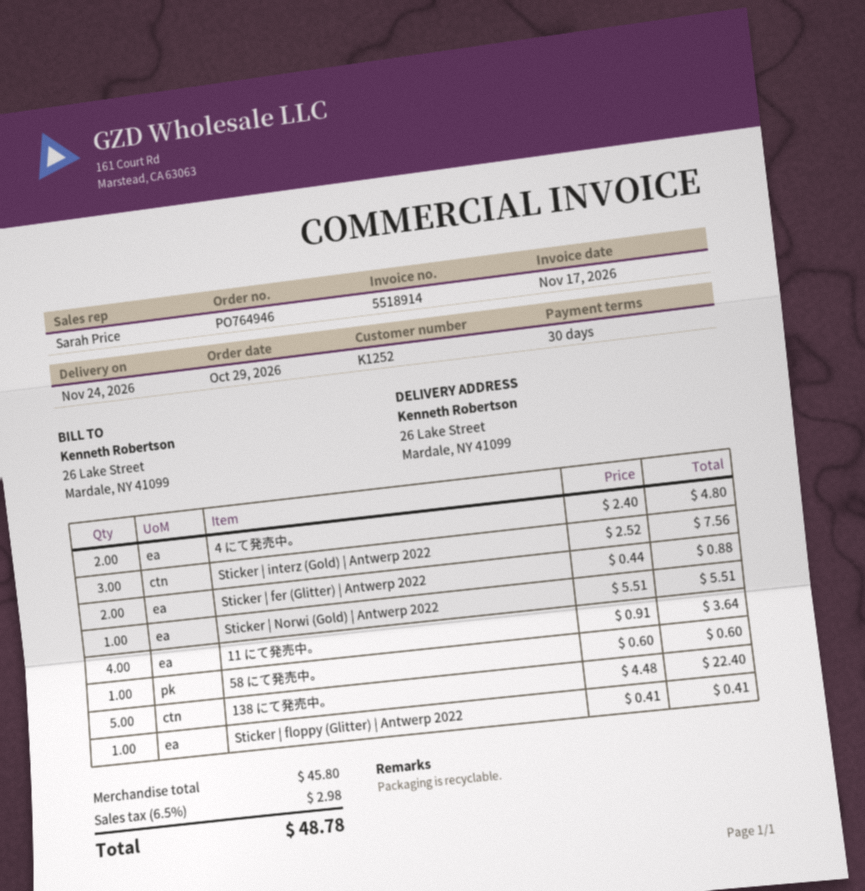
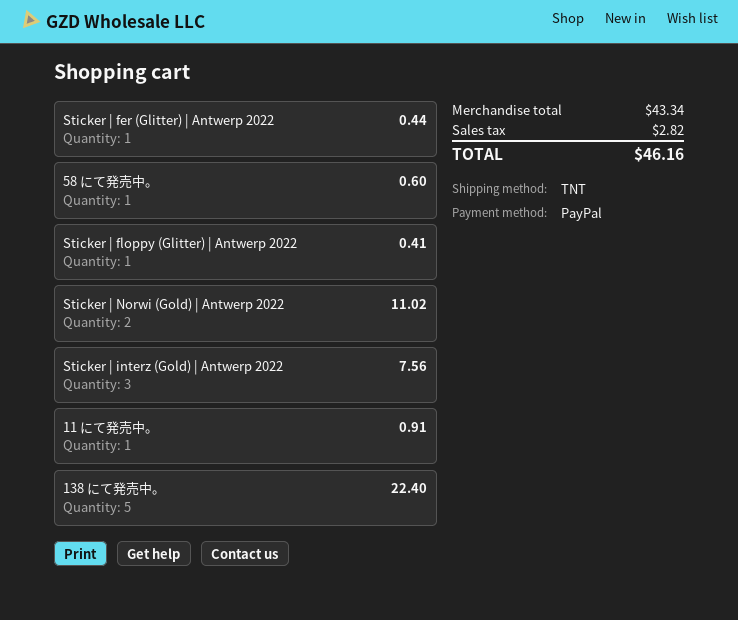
4 にて発売中。: 2 for 4.80 -> none
Sticker | fer (Glitter) | Antwerp 2022: 2 for 0.88 -> 1 for 0.44
Sticker | Norwi (Gold) | Antwerp 2022: 1 for 5.51 -> 2 for 11.02
11 にて発売中。: 4 for 3.64 -> 1 for 0.91
subtotal: 45.80 -> 43.34
tax: 2.98 -> 2.82
total: 48.78 -> 46.16

